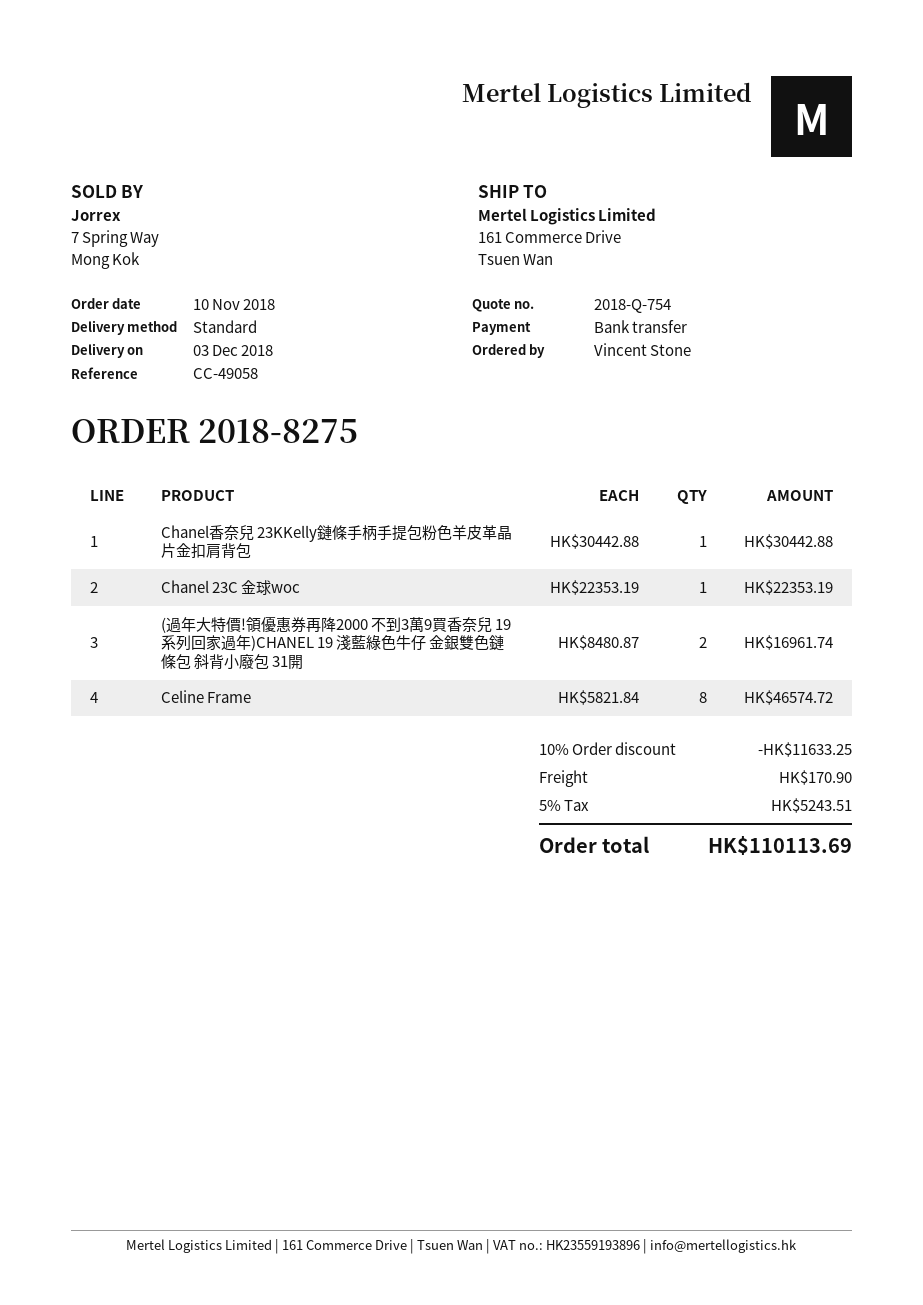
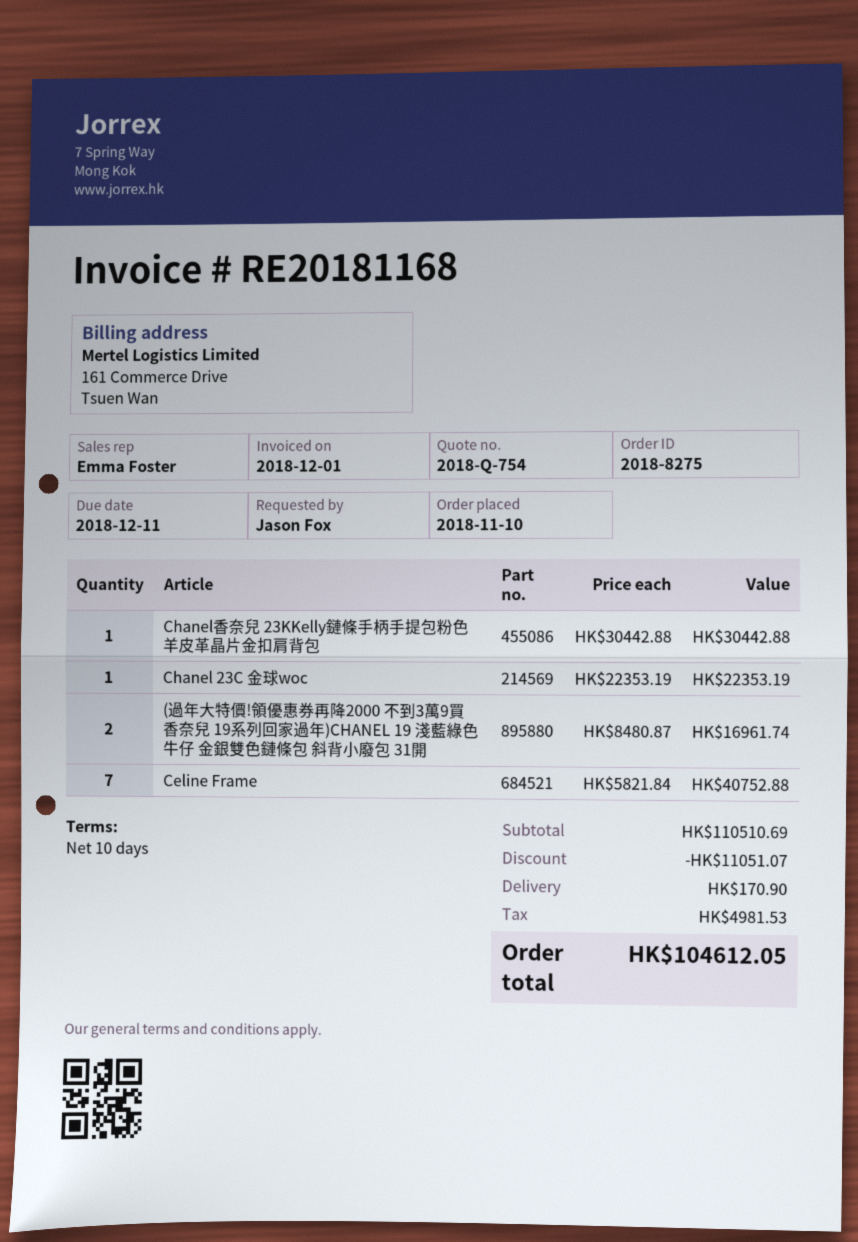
ordered by: Vincent Stone -> Jason Fox
Celine Frame: 8 x 5821.84 = 46574.72 -> 7 x 5821.84 = 40752.88
discount: 11633.25 -> 11051.07
tax: 5243.51 -> 4981.53
total: 110113.69 -> 104612.05

